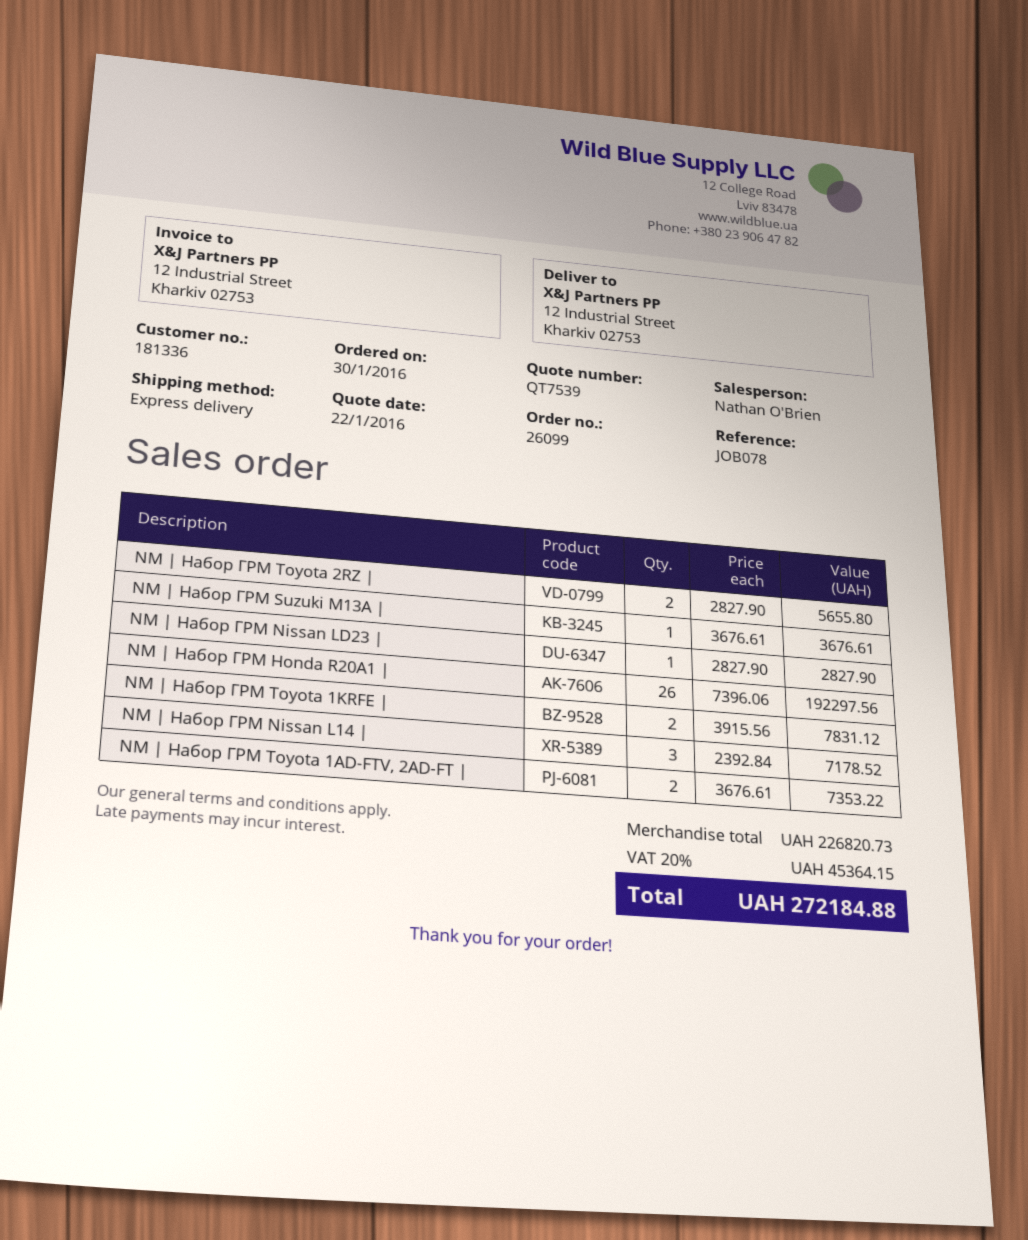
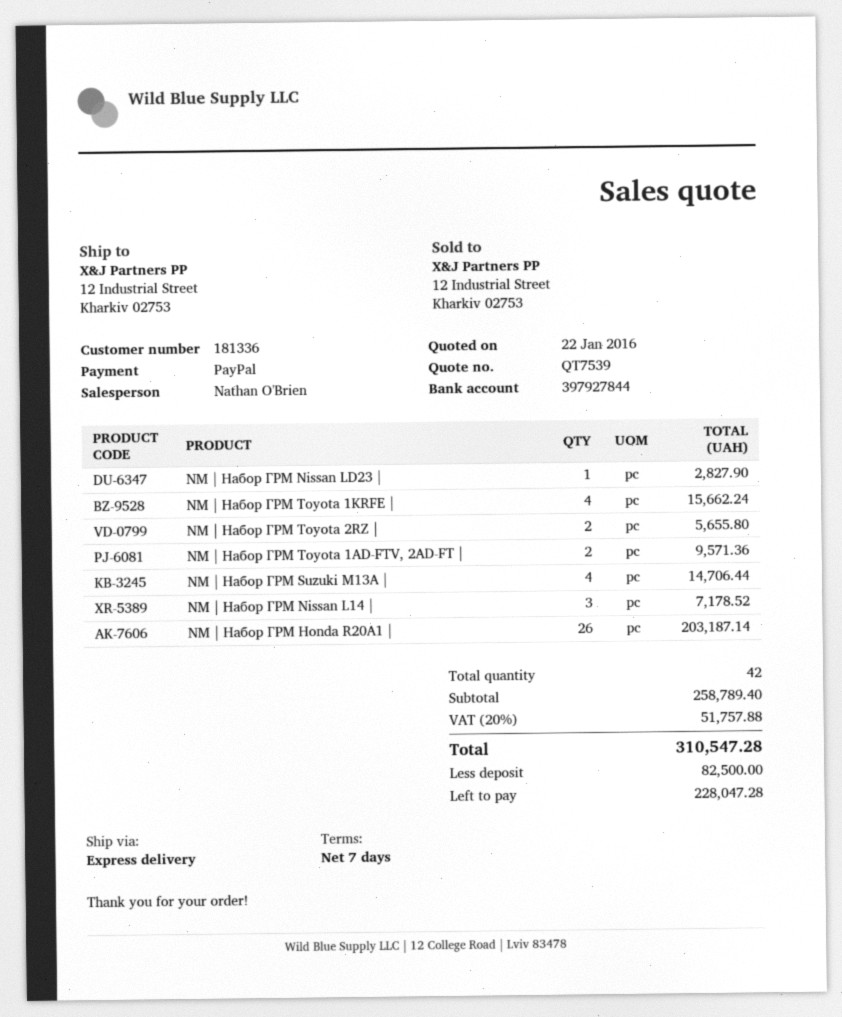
NM | Набор ГРМ Suzuki M13A |: 1 for 3676.61 -> 4 for 14706.44
NM | Набор ГРМ Honda R20A1 |: 26 for 192297.56 -> 26 for 203187.14
NM | Набор ГРМ Toyota 1KRFE |: 2 for 7831.12 -> 4 for 15662.24
NM | Набор ГРМ Toyota 1AD-FTV, 2AD-FT |: 2 for 7353.22 -> 2 for 9571.36
subtotal: 226820.73 -> 258789.40
tax: 20% = 45364.15 -> 20% = 51757.88
total: 272184.88 -> 310547.28

